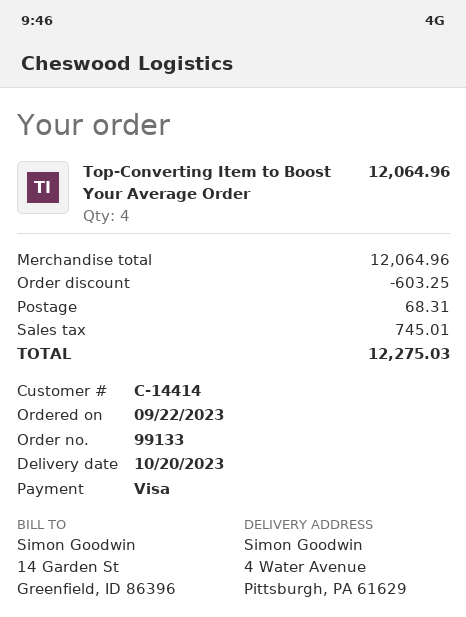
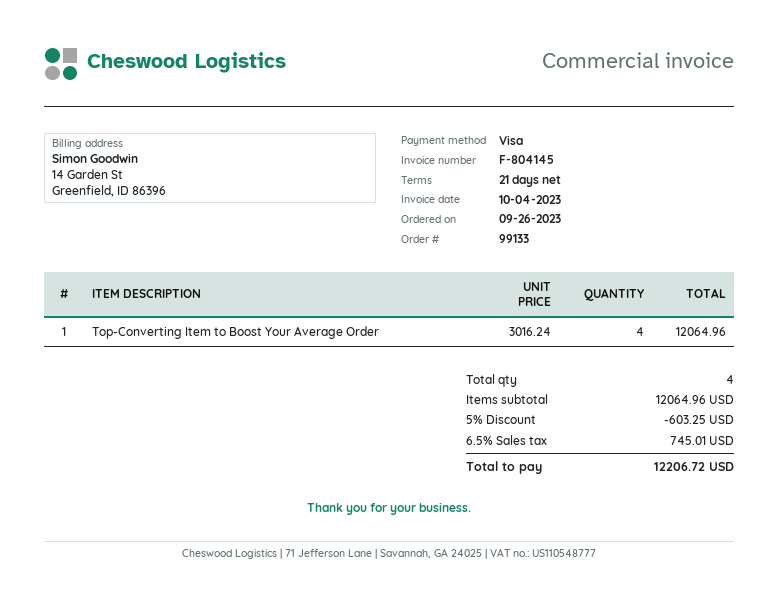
order date: 2023-09-22 -> 2023-09-26
shipping: 68.31 -> none
total: 12275.03 -> 12206.72

